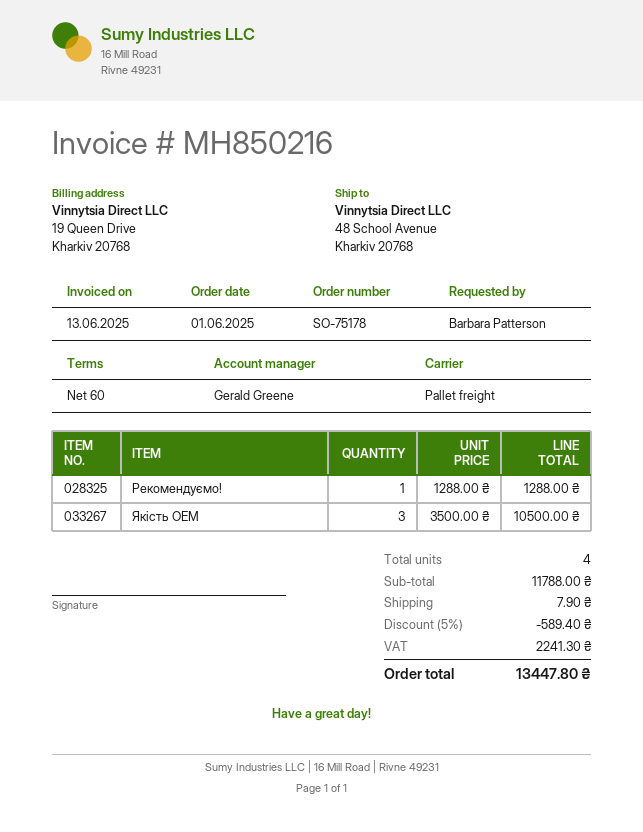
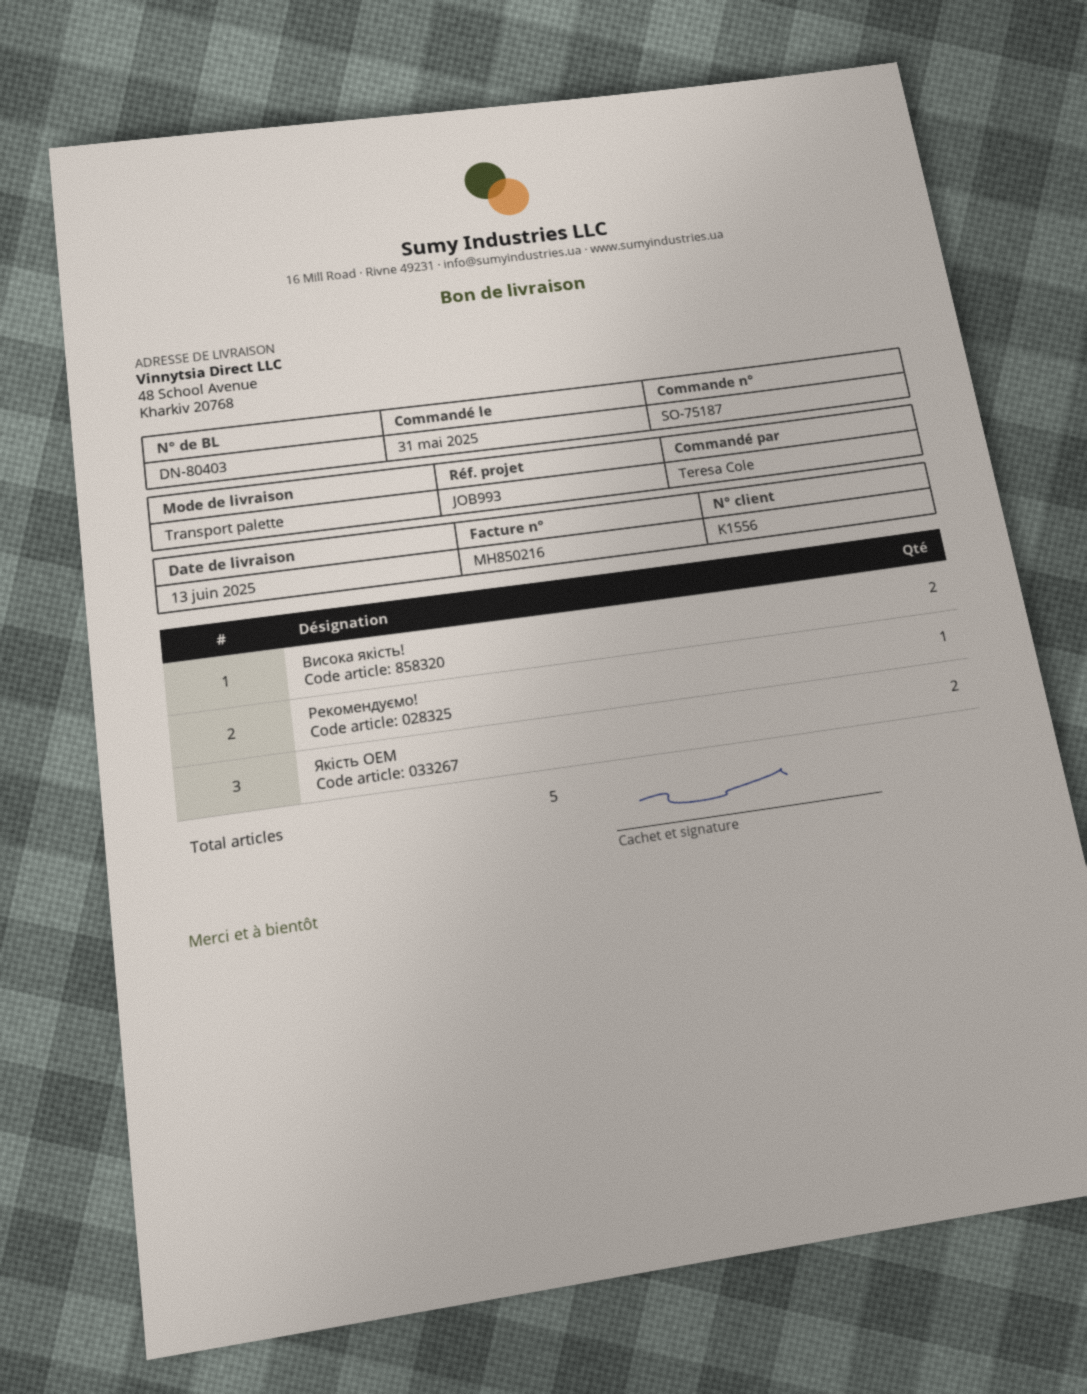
order number: SO-75178 -> SO-75187
order date: 2025-06-01 -> 2025-05-31
ordered by: Barbara Patterson -> Teresa Cole
Якість OEM: 3 -> 2
Висока якість!: none -> 2
total quantity: 4 -> 5

